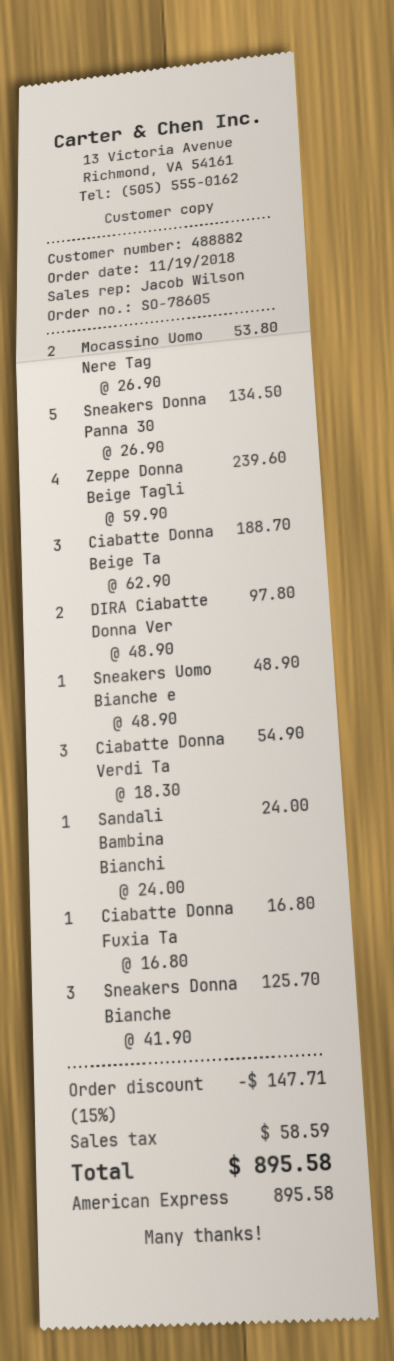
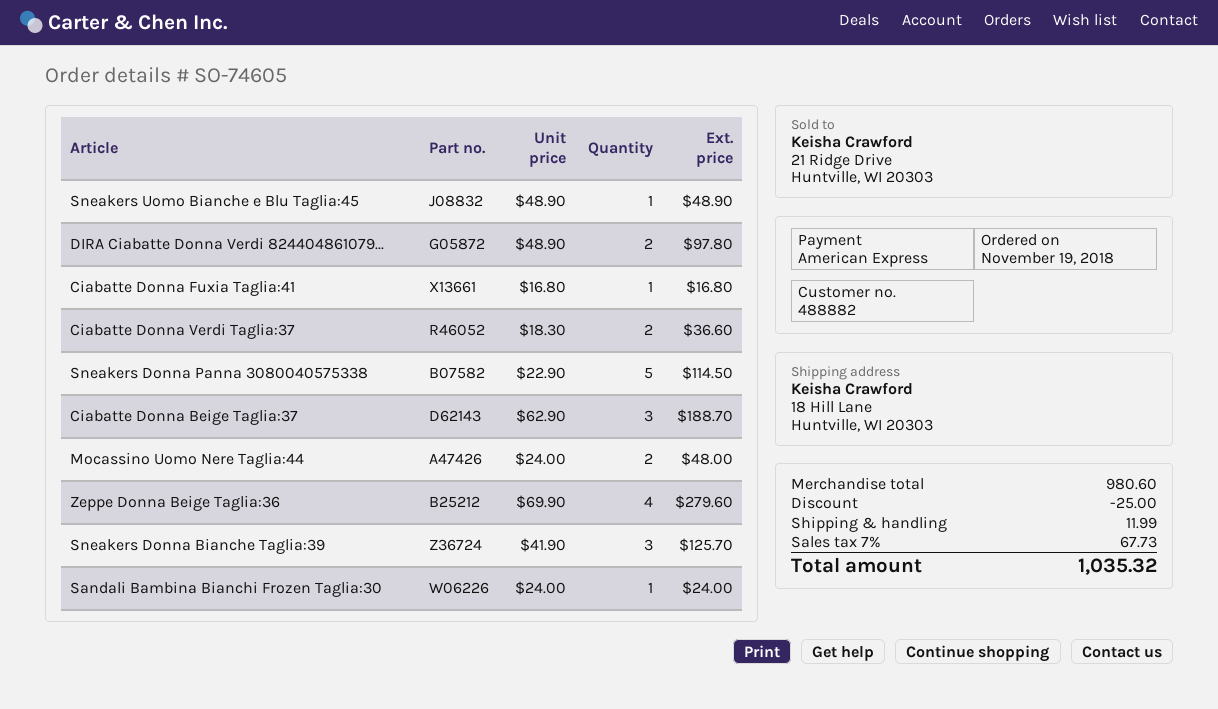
order number: SO-78605 -> SO-74605
Mocassino Uomo Nere Tag: 2 x 26.90 = 53.80 -> 2 x 24.00 = 48.00
Sneakers Donna Panna 30: 5 x 26.90 = 134.50 -> 5 x 22.90 = 114.50
Zeppe Donna Beige Tagli: 4 x 59.90 = 239.60 -> 4 x 69.90 = 279.60
Ciabatte Donna Verdi Ta: 3 x 18.30 = 54.90 -> 2 x 18.30 = 36.60
discount: 147.71 -> 25.00
shipping: none -> 11.99
tax: 58.59 -> 67.73
total: 895.58 -> 1035.32

